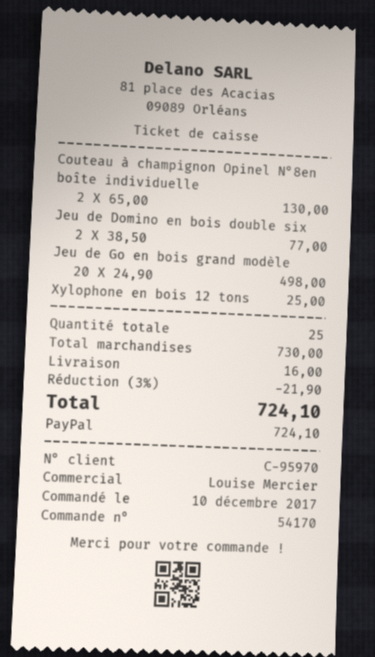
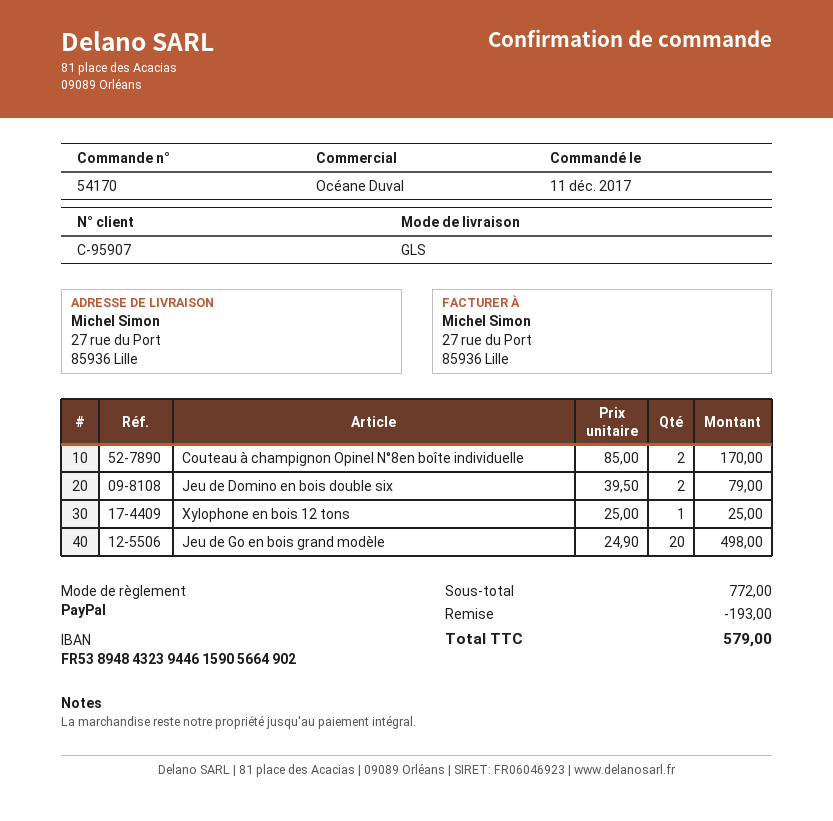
order date: 2017-12-10 -> 2017-12-11
customer number: C-95970 -> C-95907
sales rep: Louise Mercier -> Océane Duval
Couteau à champignon Opinel N°8en boîte individuelle: 2 x 65.00 = 130.00 -> 2 x 85.00 = 170.00
Jeu de Domino en bois double six: 2 x 38.50 = 77.00 -> 2 x 39.50 = 79.00
subtotal: 730.00 -> 772.00
discount: 21.90 -> 193.00
shipping: 16.00 -> none
total: 724.10 -> 579.00

